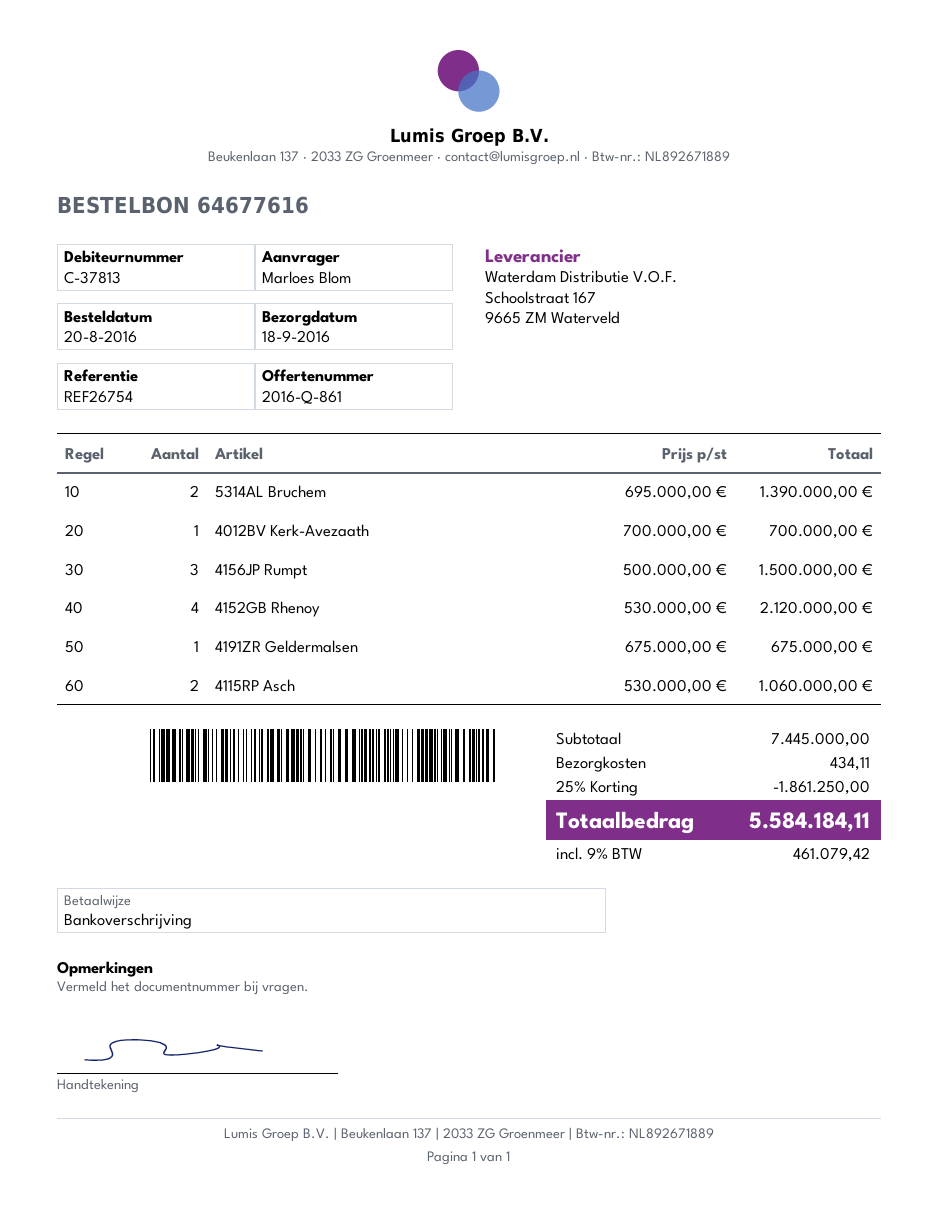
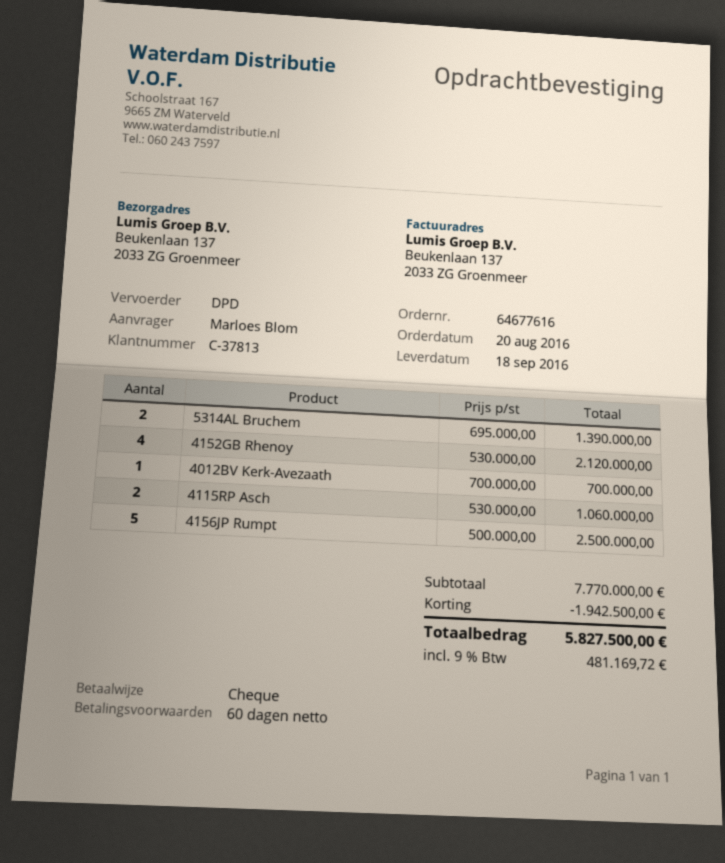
payment method: bank transfer -> cheque
4156JP Rumpt: 3 x 500000.00 = 1500000.00 -> 5 x 500000.00 = 2500000.00
4191ZR Geldermalsen: 1 x 675000.00 = 675000.00 -> none
subtotal: 7445000.00 -> 7770000.00
discount: 1861250.00 -> 1942500.00
shipping: 434.11 -> none
tax: 9% = 461079.42 -> 9% = 481169.72
total: 5584184.11 -> 5827500.00

